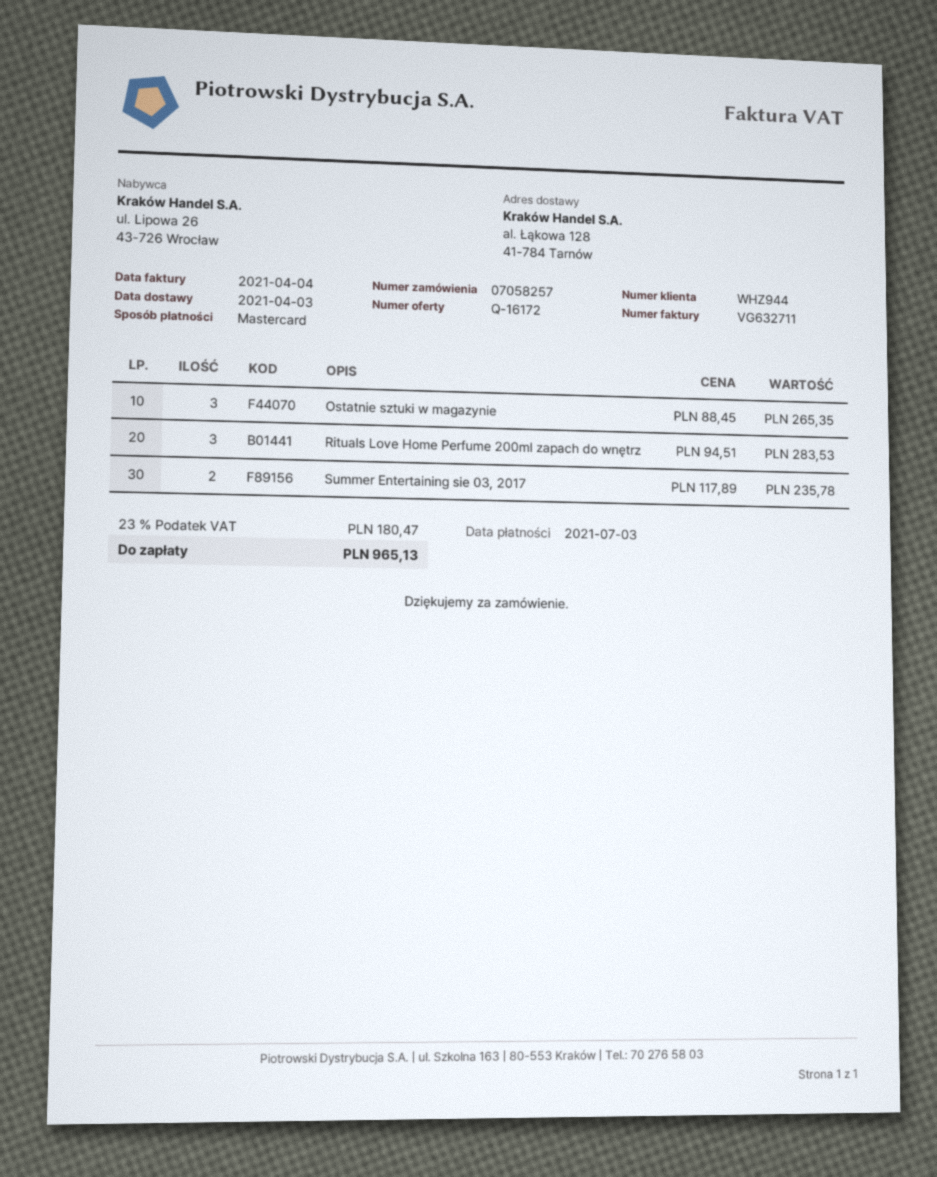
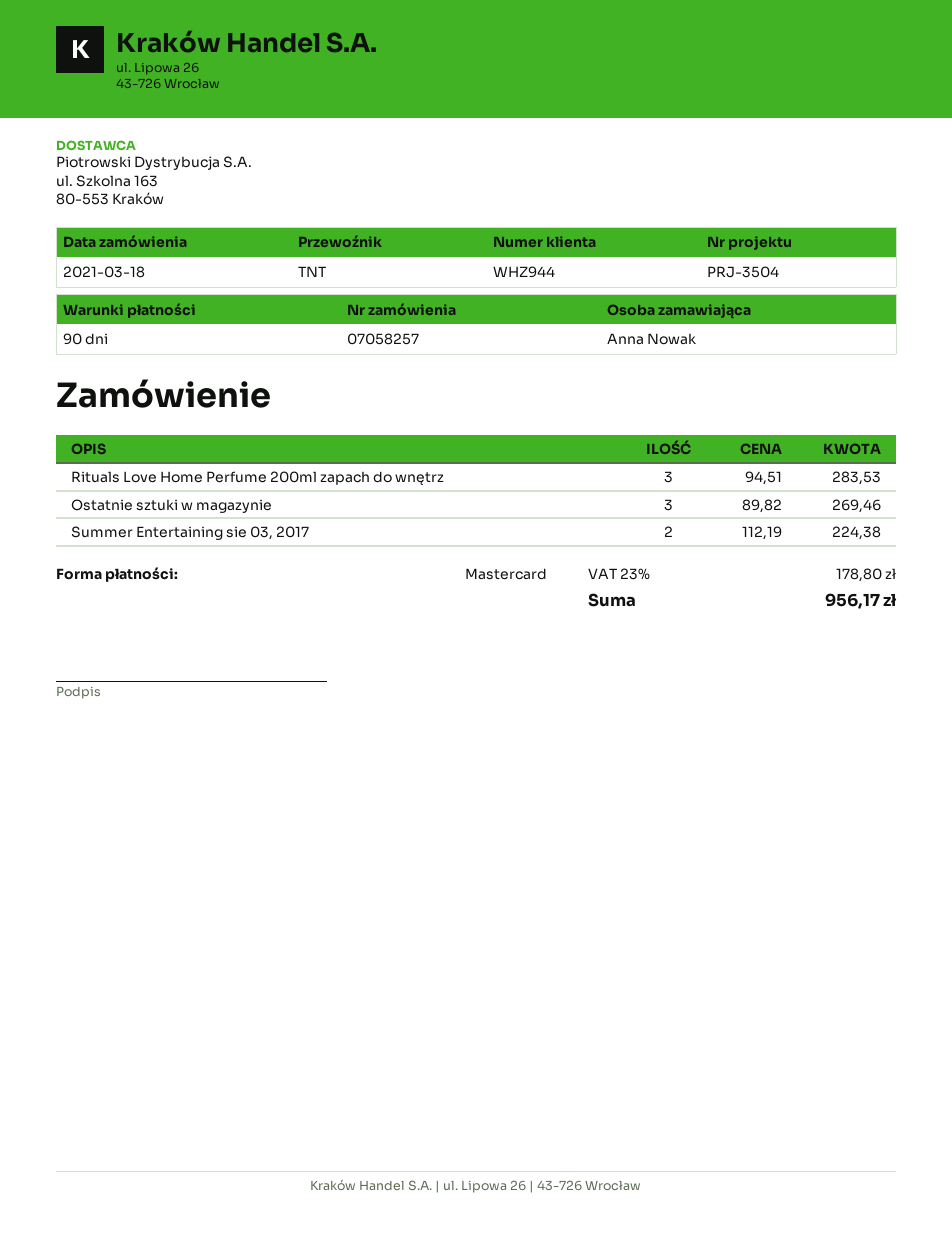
Ostatnie sztuki w magazynie: 3 x 88.45 = 265.35 -> 3 x 89.82 = 269.46
Summer Entertaining sie 03, 2017: 2 x 117.89 = 235.78 -> 2 x 112.19 = 224.38
tax: 23% = 180.47 -> 23% = 178.80
total: 965.13 -> 956.17

